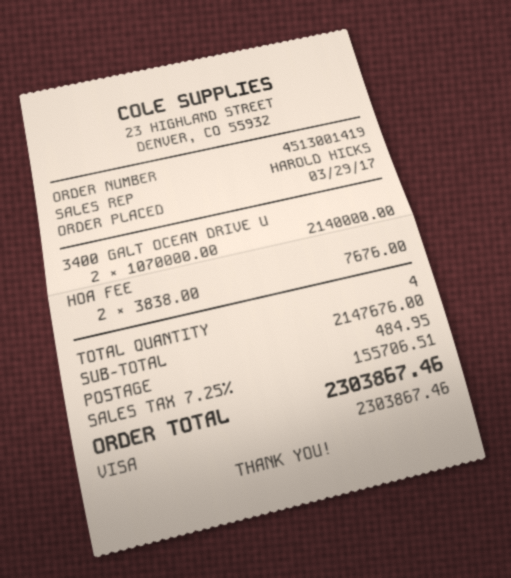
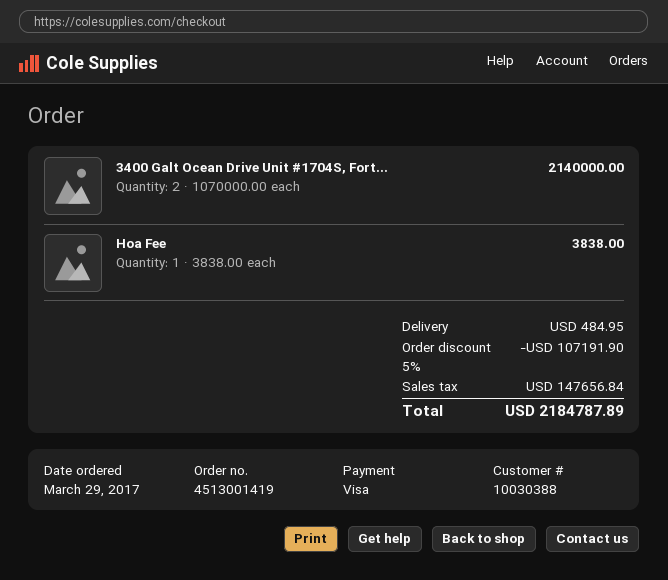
HOA FEE: 2 x 3838.00 = 7676.00 -> 1 x 3838.00 = 3838.00
discount: none -> 5% = 107191.90
tax: 155706.51 -> 147656.84
total: 2303867.46 -> 2184787.89

